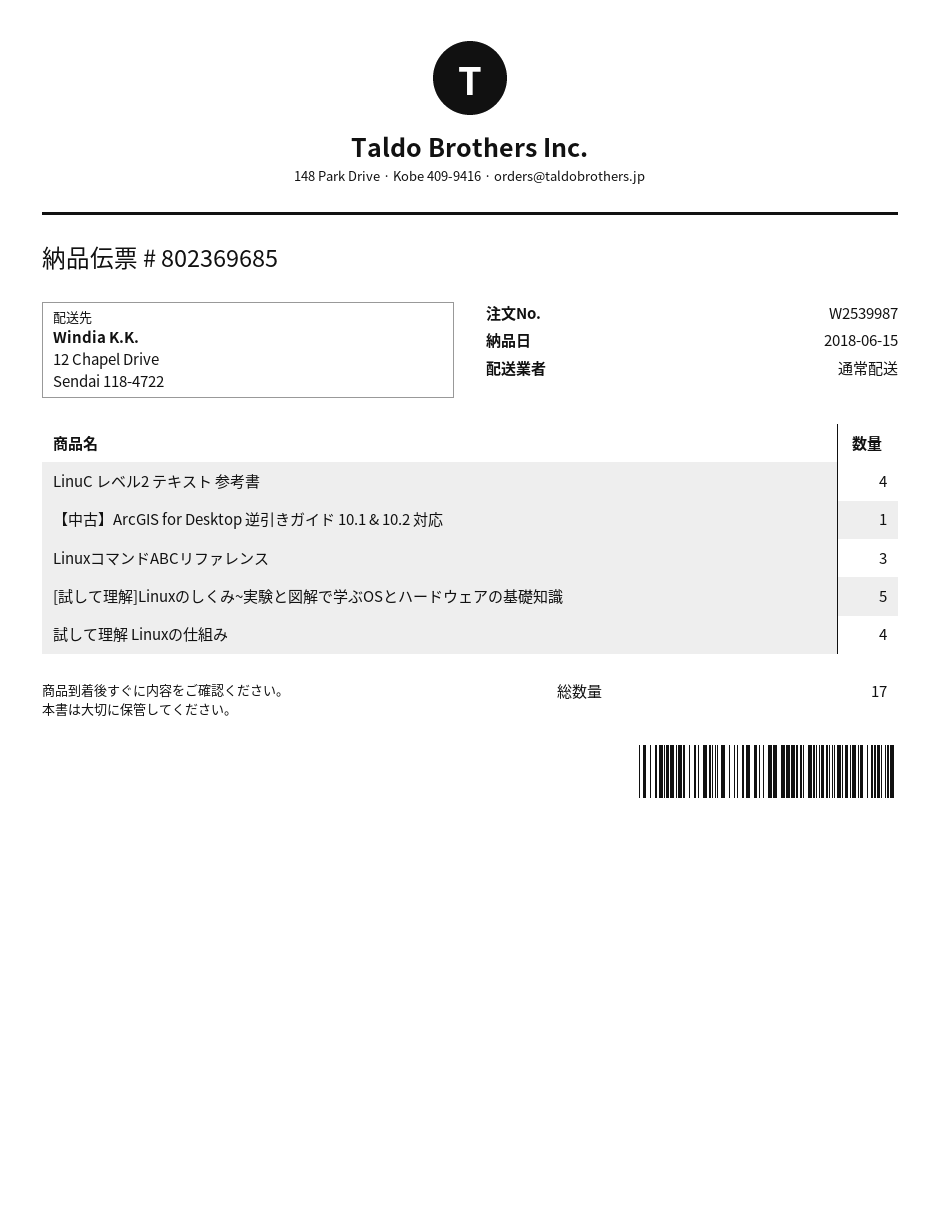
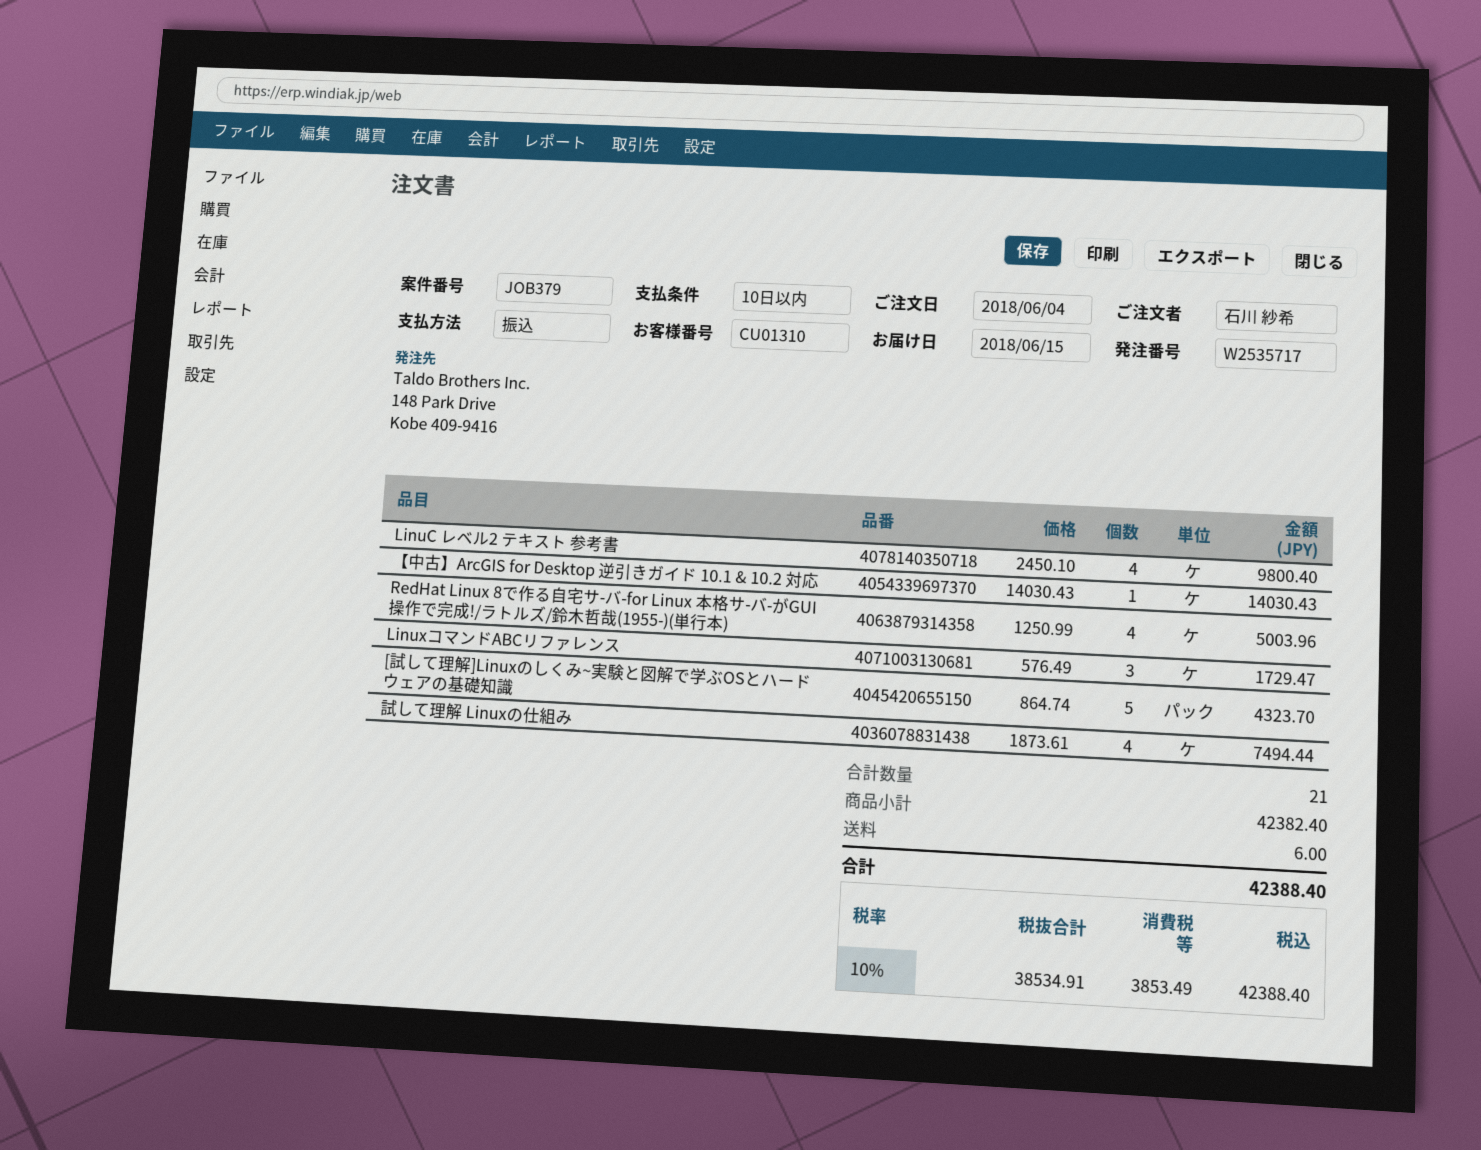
order number: W2539987 -> W2535717
RedHat Linux 8で作る自宅サ-バ-for Linux 本格サ-バ-がGUI操作で完成!/ラトルズ/鈴木哲哉(1955-)(単行本): none -> 4
total quantity: 17 -> 21

